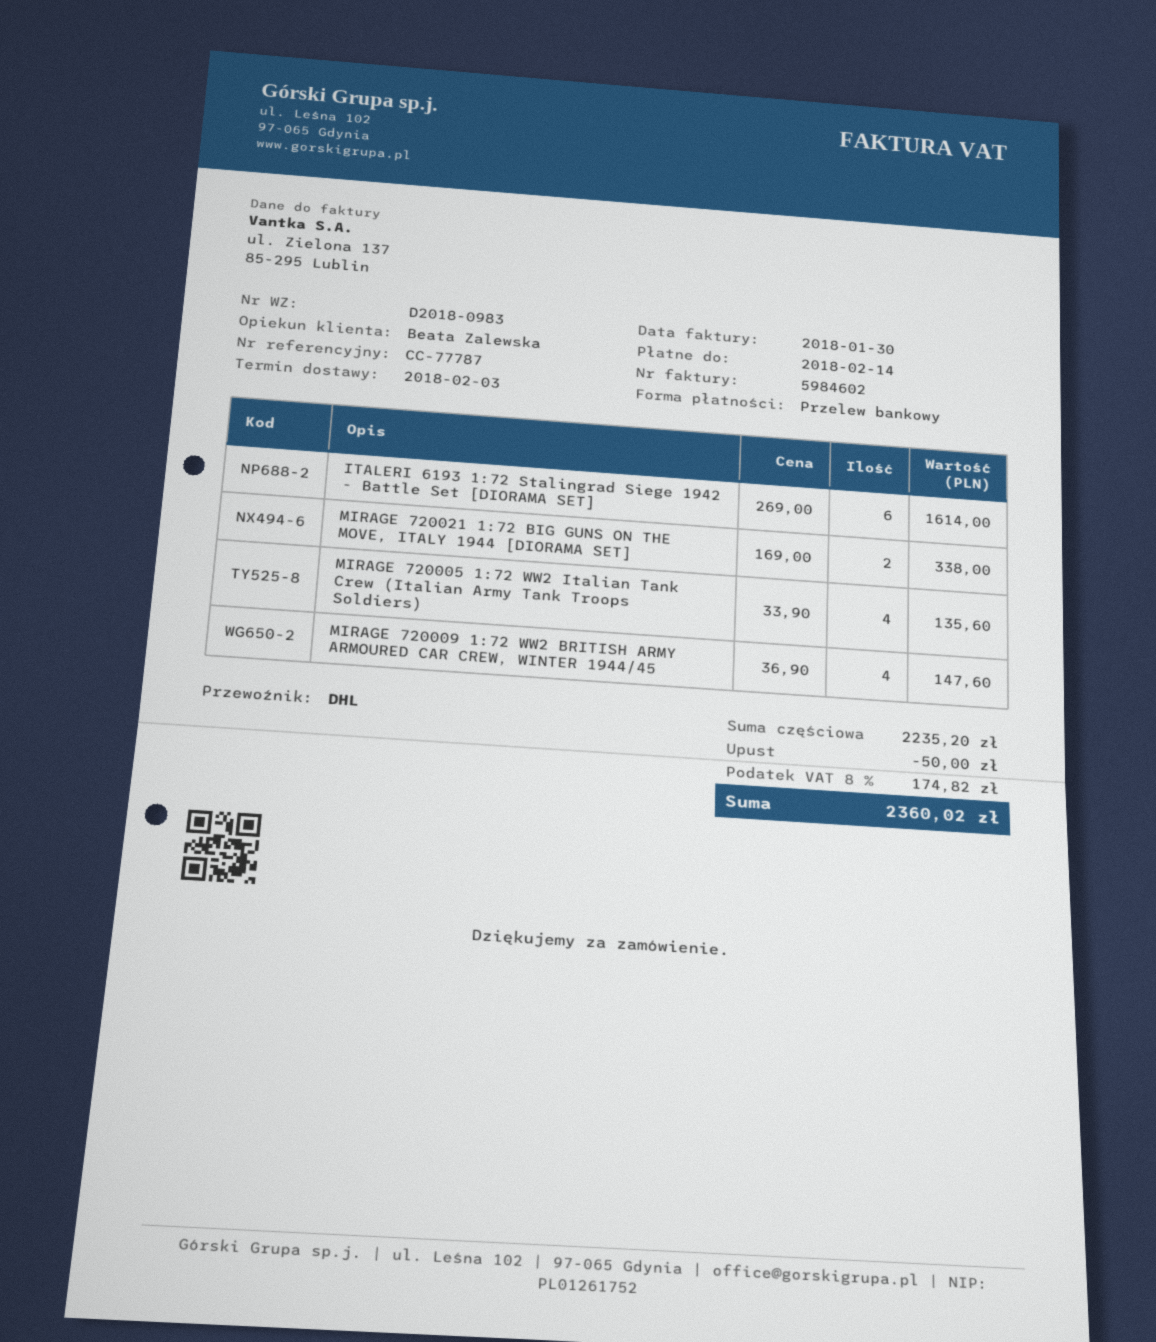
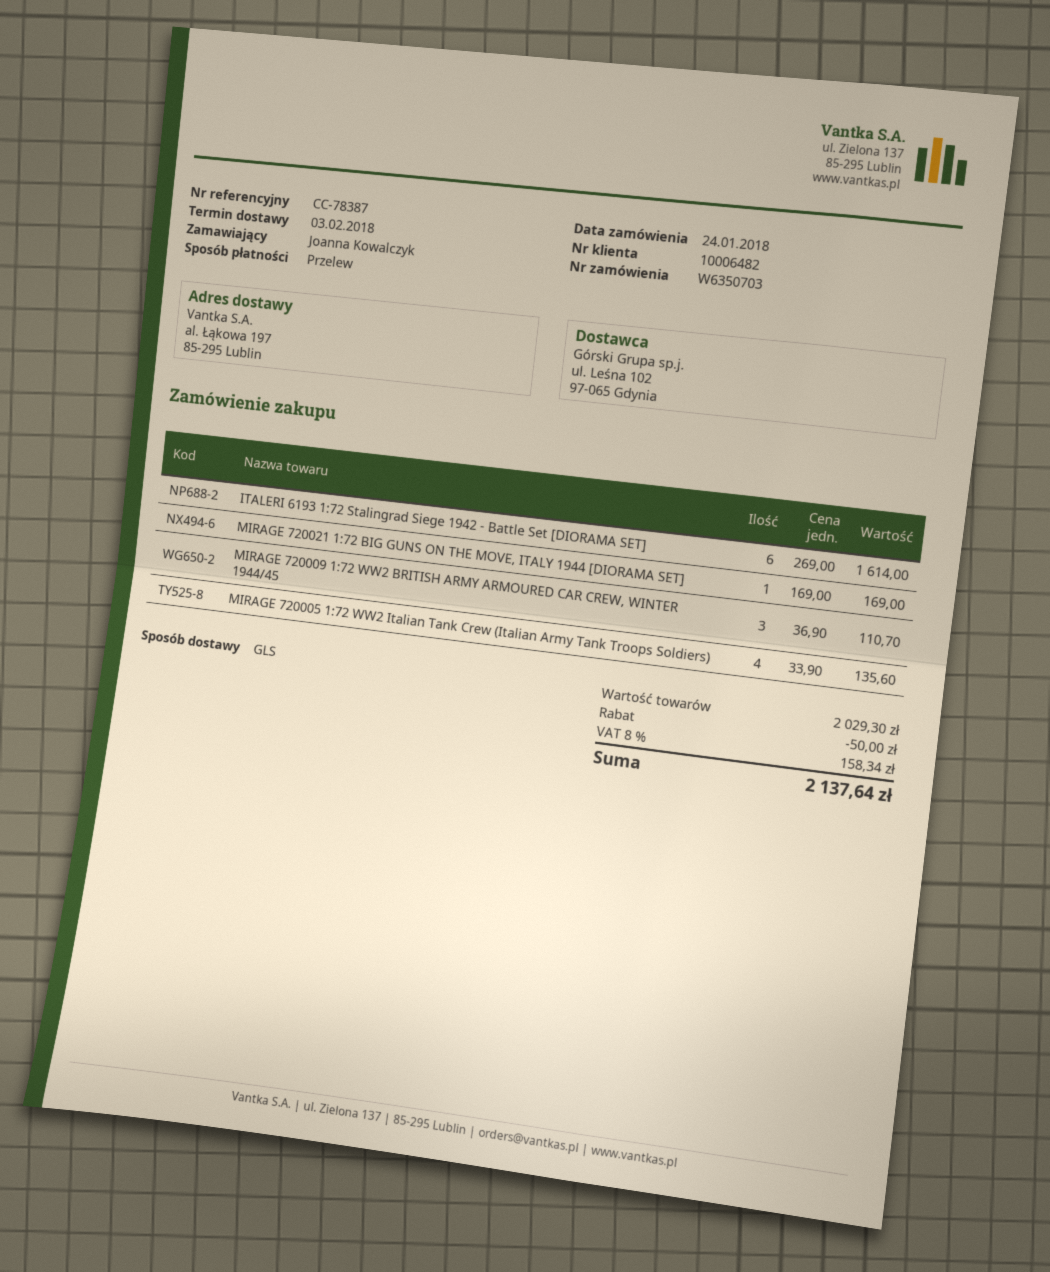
reference: CC-77787 -> CC-78387
shipping method: DHL -> GLS
MIRAGE 720021 1:72 BIG GUNS ON THE MOVE, ITALY 1944 [DIORAMA SET]: 2 x 169.00 = 338.00 -> 1 x 169.00 = 169.00
MIRAGE 720009 1:72 WW2 BRITISH ARMY ARMOURED CAR CREW, WINTER 1944/45: 4 x 36.90 = 147.60 -> 3 x 36.90 = 110.70
subtotal: 2235.20 -> 2029.30
tax: 8% = 174.82 -> 8% = 158.34
total: 2360.02 -> 2137.64

